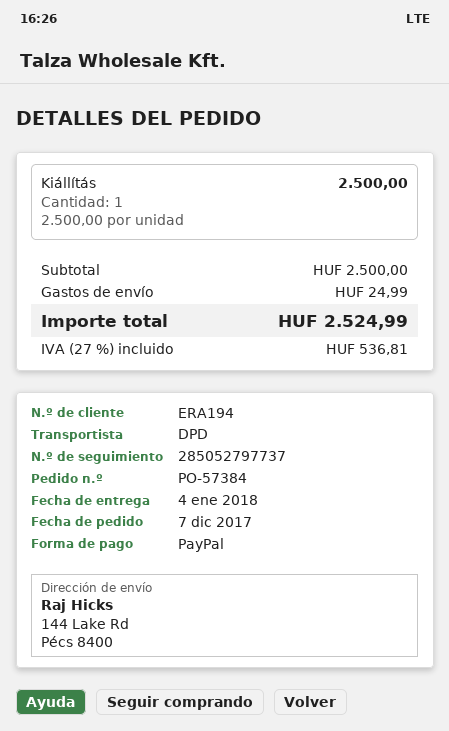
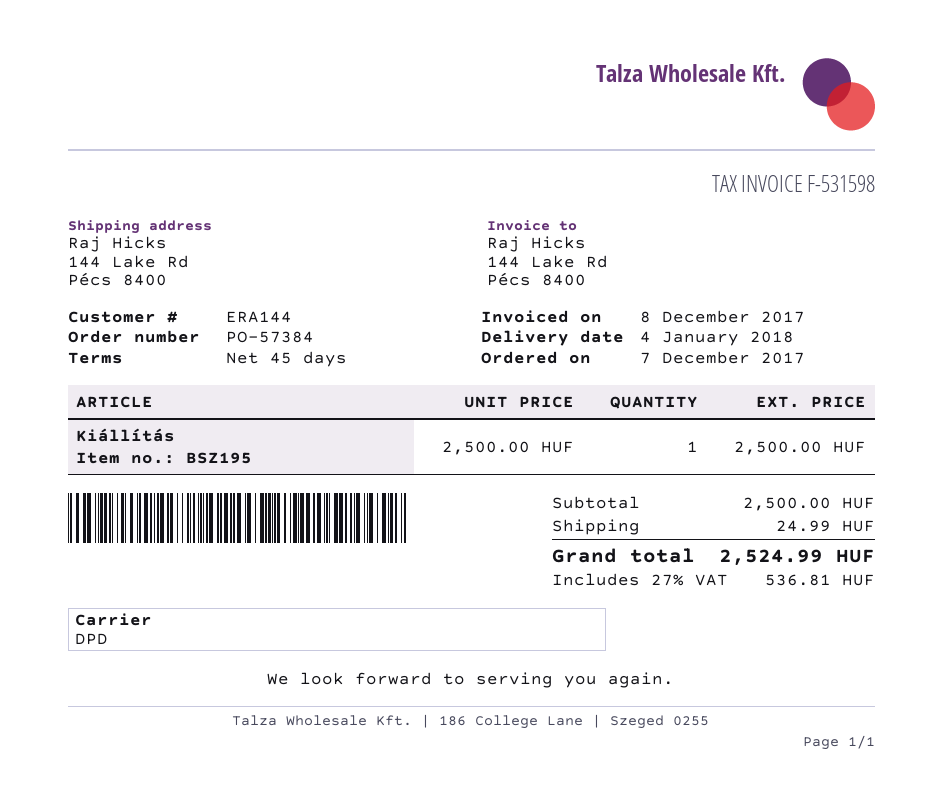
customer number: ERA194 -> ERA144

